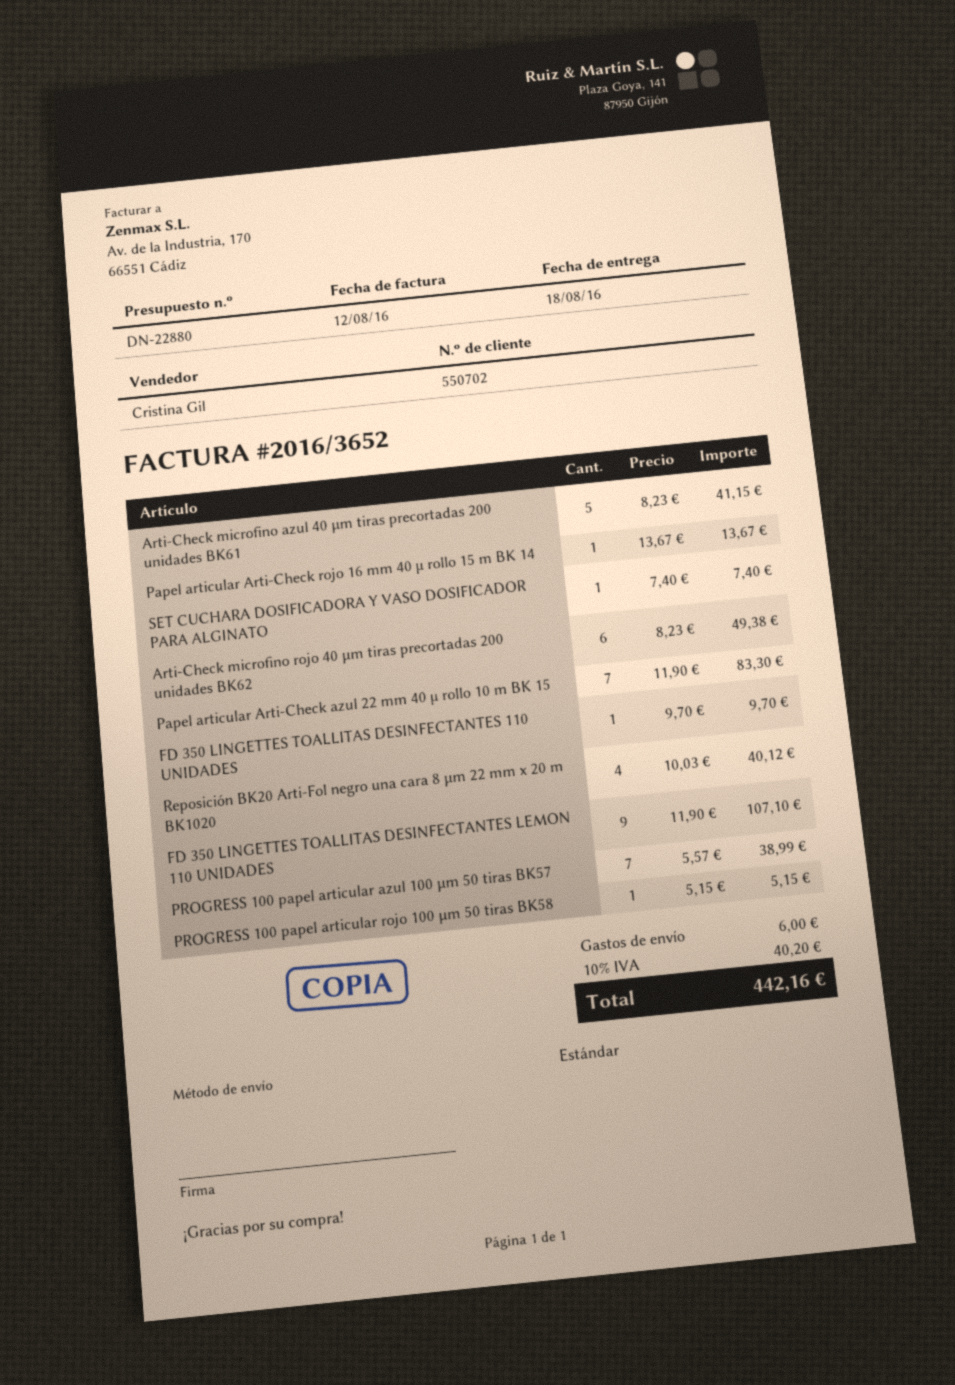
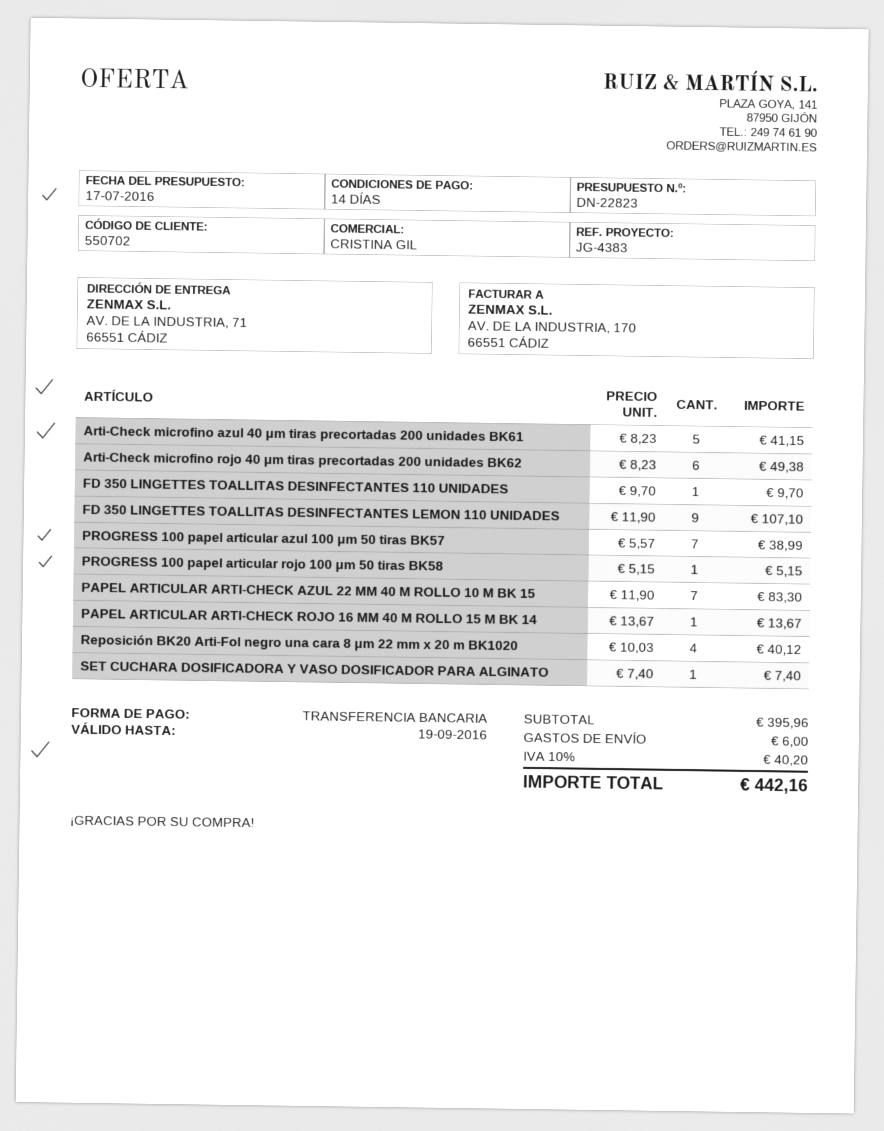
quote number: DN-22880 -> DN-22823

